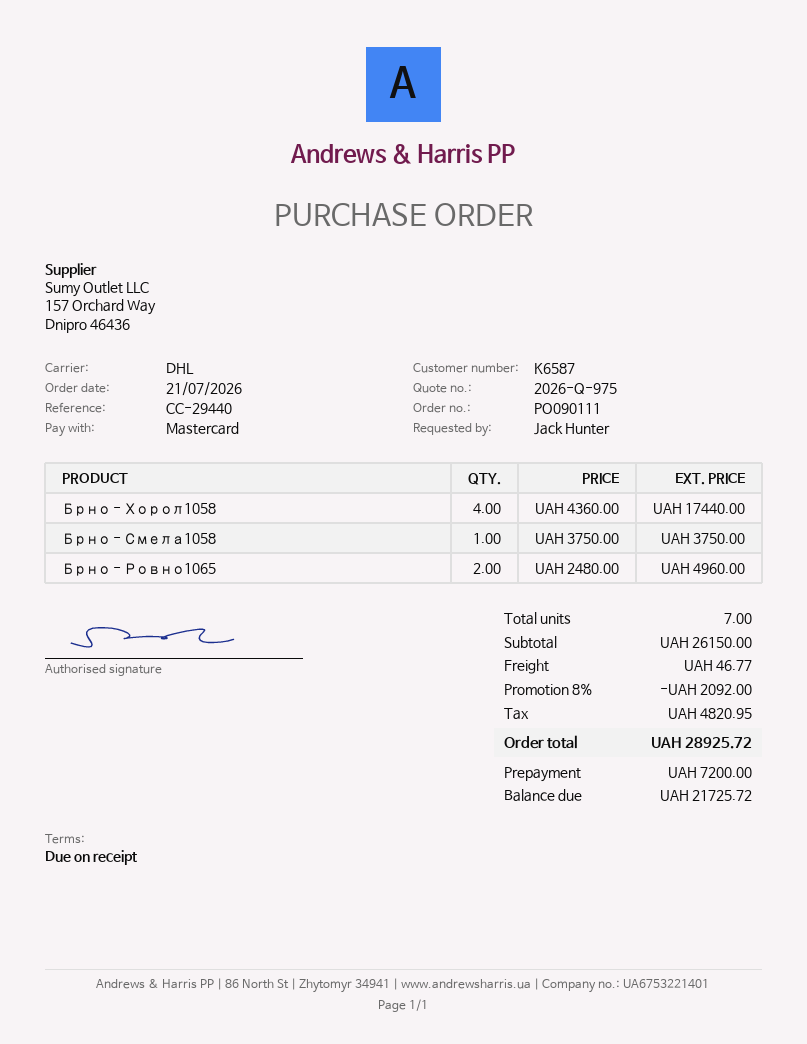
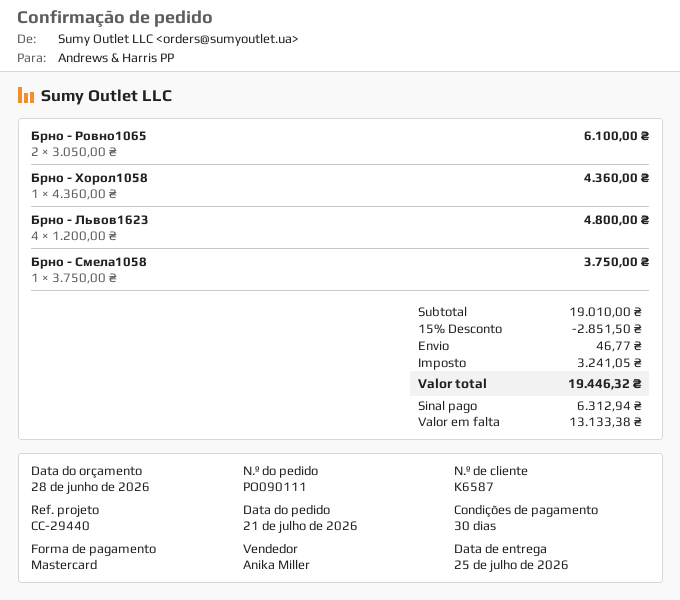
payment terms: on receipt -> 30 days
Брно - Хорол1058: 4 x 4360.00 = 17440.00 -> 1 x 4360.00 = 4360.00
Брно - Ровно1065: 2 x 2480.00 = 4960.00 -> 2 x 3050.00 = 6100.00
Брно - Львов1623: none -> 4 x 1200.00 = 4800.00
subtotal: 26150.00 -> 19010.00
discount: 8% = 2092.00 -> 15% = 2851.50
tax: 4820.95 -> 3241.05
total: 28925.72 -> 19446.32
deposit: 7200.00 -> 6312.94
balance: 21725.72 -> 13133.38

